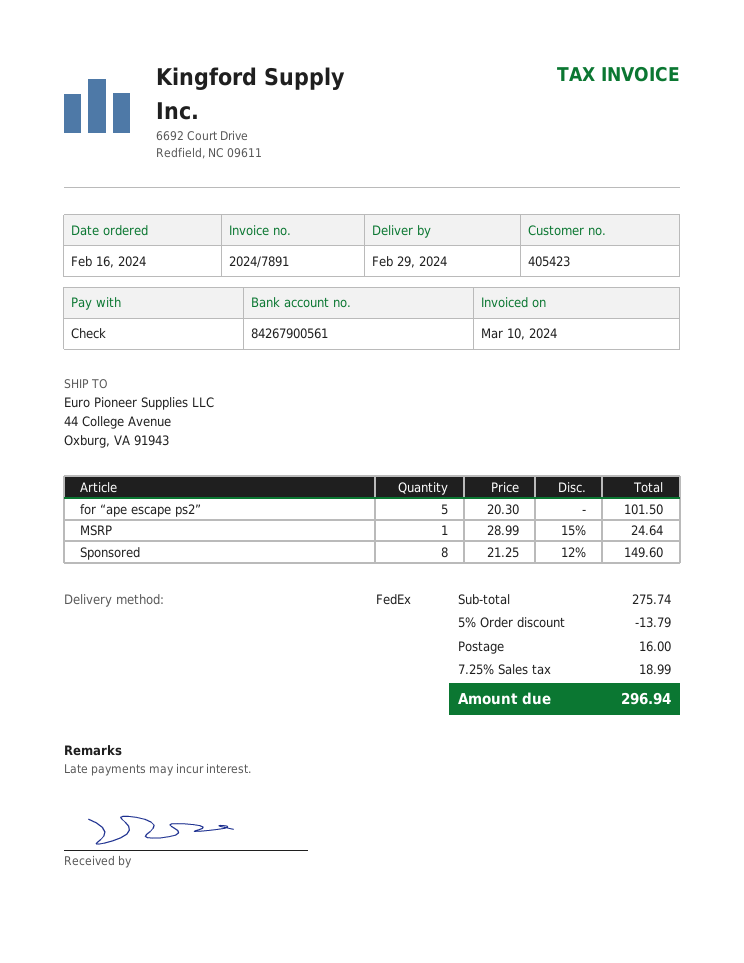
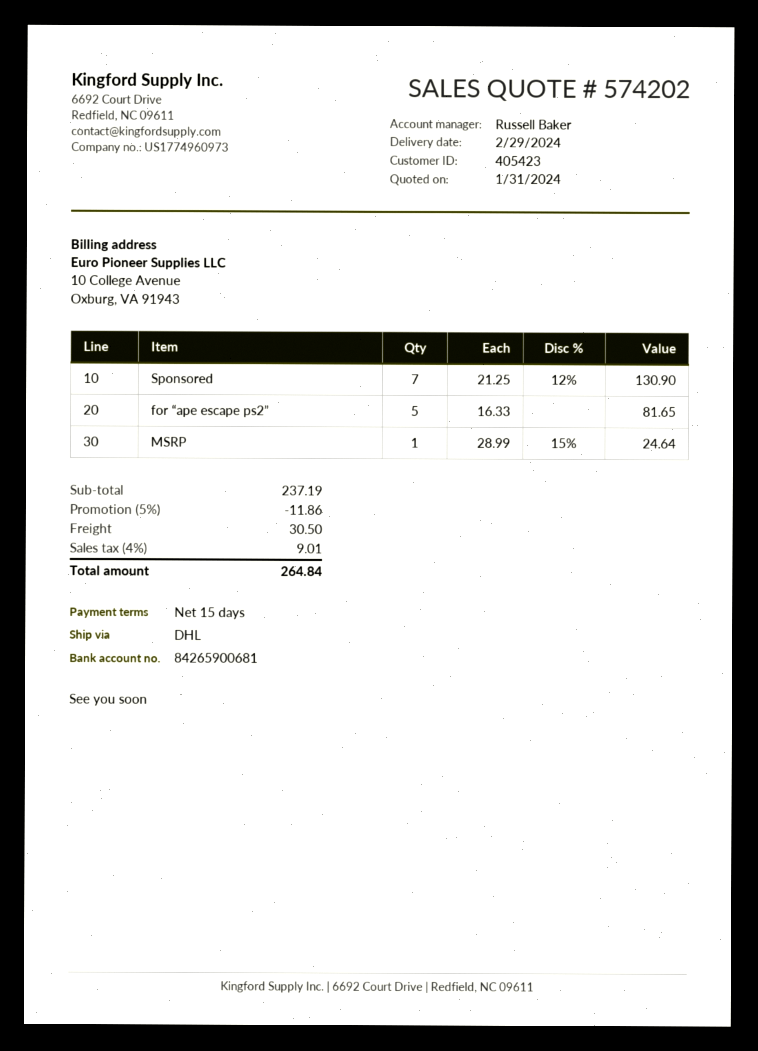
bank account: 84267900561 -> 84265900681
shipping method: FedEx -> DHL
for “ape escape ps2”: 5 x 20.30 = 101.50 -> 5 x 16.33 = 81.65
Sponsored: 8 x 21.25 - 12% = 149.60 -> 7 x 21.25 - 12% = 130.90
subtotal: 275.74 -> 237.19
discount: 5% = 13.79 -> 5% = 11.86
shipping: 16.00 -> 30.50
tax: 7.25% = 18.99 -> 4% = 9.01
total: 296.94 -> 264.84

